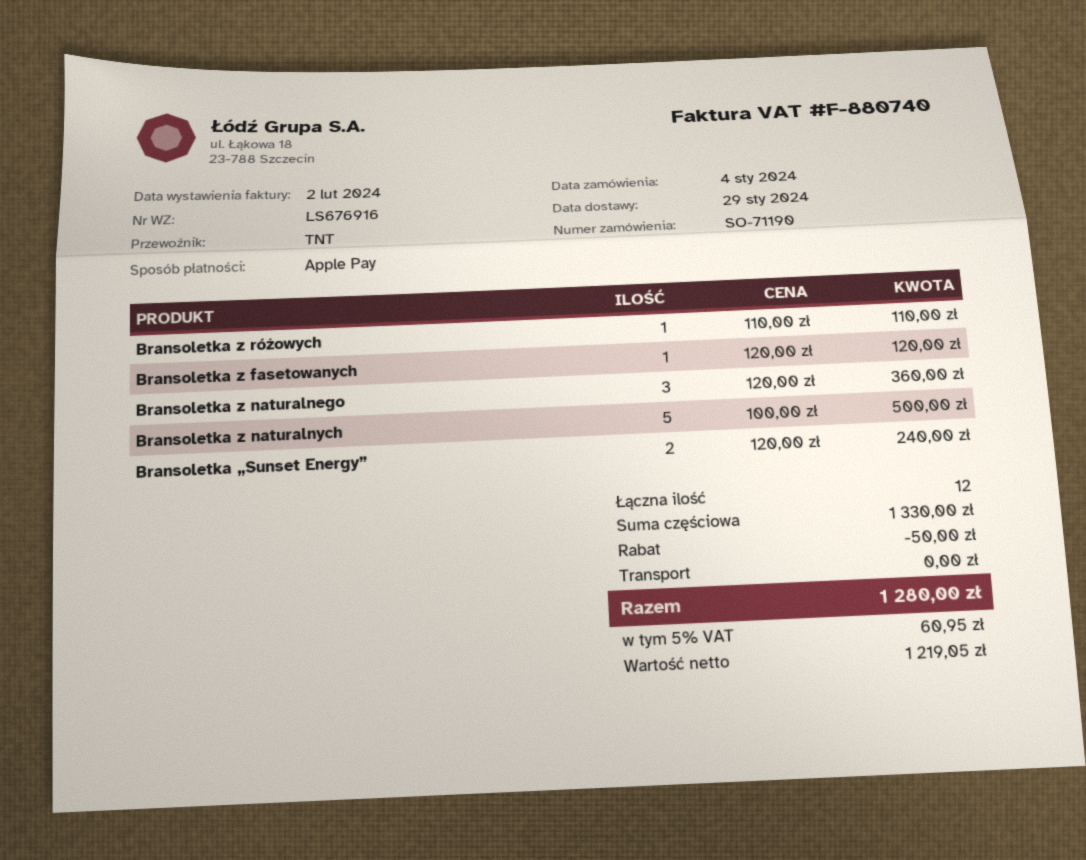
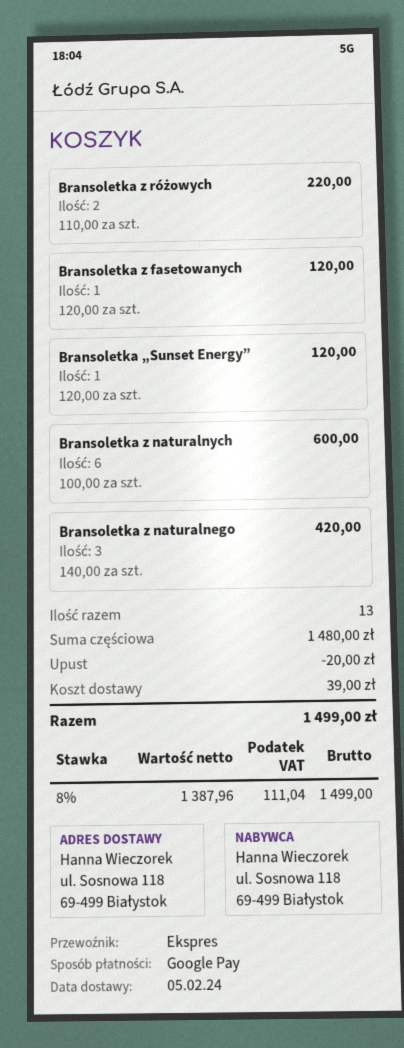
delivery date: 2024-01-29 -> 2024-02-05
payment method: Apple Pay -> Google Pay
shipping method: TNT -> express
Bransoletka z różowych: 1 x 110.00 = 110.00 -> 2 x 110.00 = 220.00
Bransoletka z naturalnego: 3 x 120.00 = 360.00 -> 3 x 140.00 = 420.00
Bransoletka z naturalnych: 5 x 100.00 = 500.00 -> 6 x 100.00 = 600.00
Bransoletka „Sunset Energy”: 2 x 120.00 = 240.00 -> 1 x 120.00 = 120.00
total quantity: 12 -> 13
subtotal: 1330.00 -> 1480.00
discount: 50.00 -> 20.00
shipping: 0.00 -> 39.00
net: 1219.05 -> 1387.96
tax: 5% = 60.95 -> 8% = 111.04
total: 1280.00 -> 1499.00

